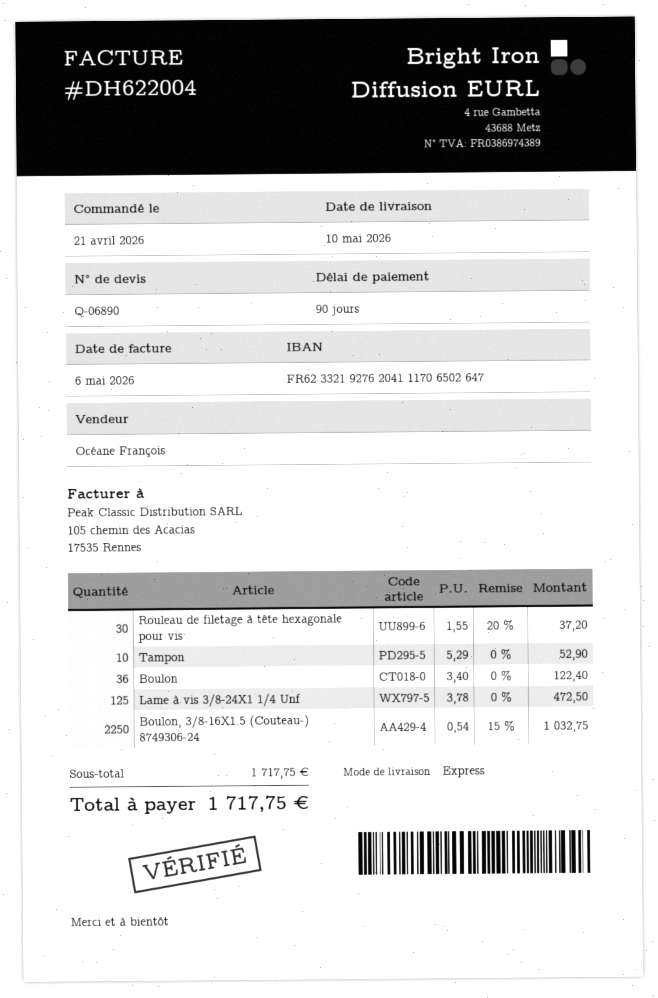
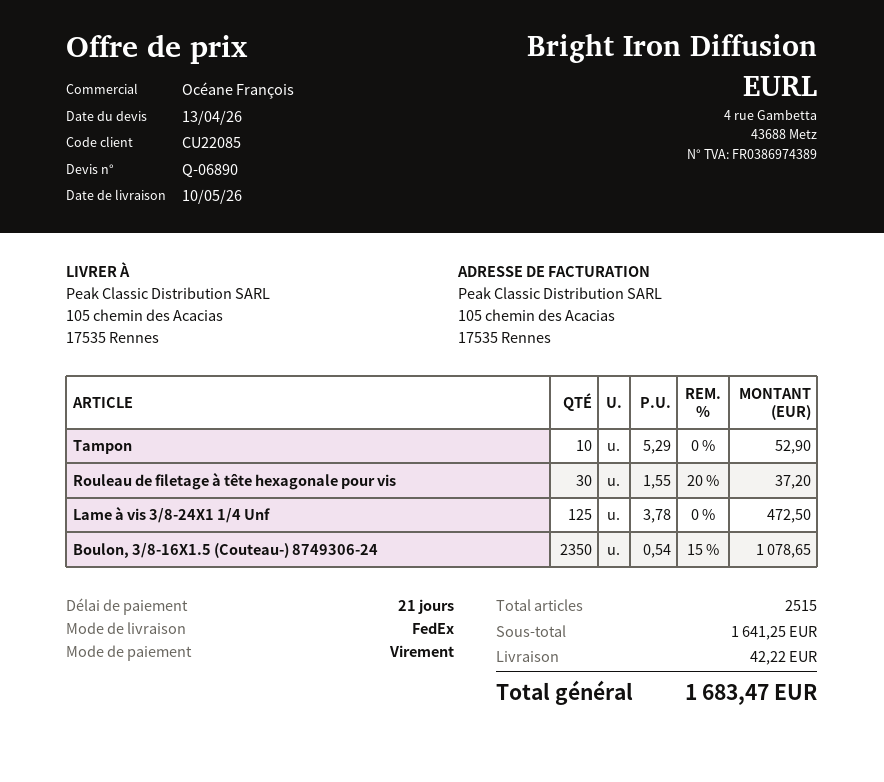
payment terms: 90 days -> 21 days
shipping method: express -> FedEx
Boulon: 36 x 3.40 = 122.40 -> none
Boulon, 3/8-16X1.5 (Couteau-) 8749306-24: 2250 x 0.54 - 15% = 1032.75 -> 2350 x 0.54 - 15% = 1078.65
subtotal: 1717.75 -> 1641.25
shipping: none -> 42.22
total: 1717.75 -> 1683.47

